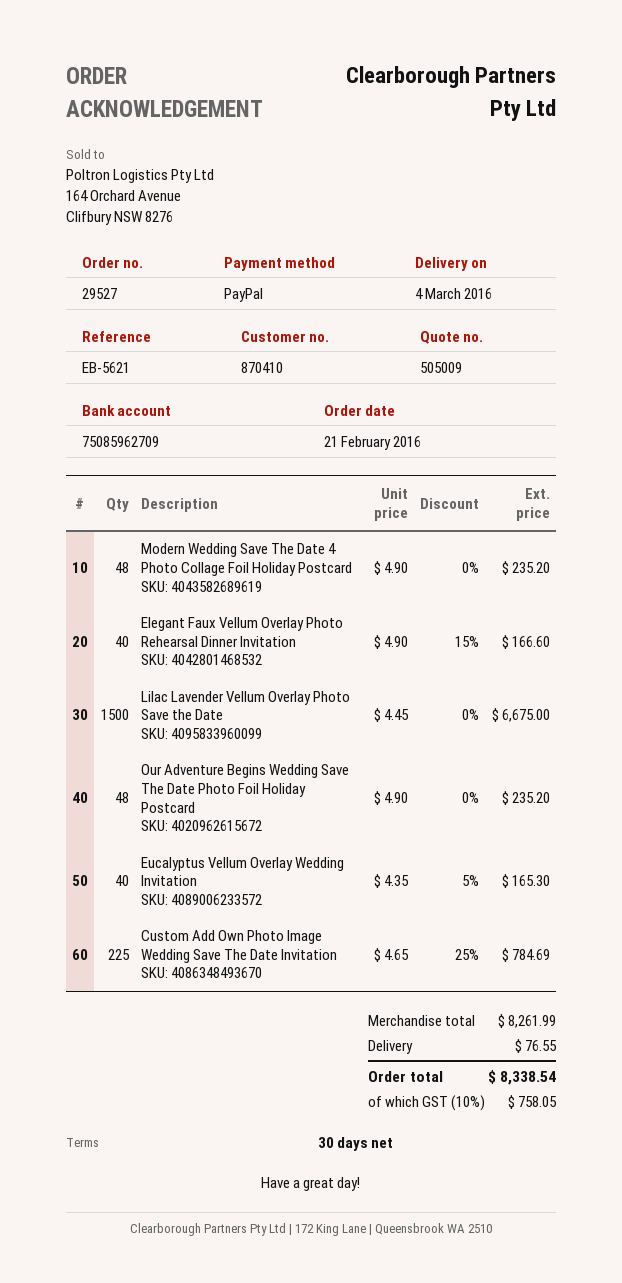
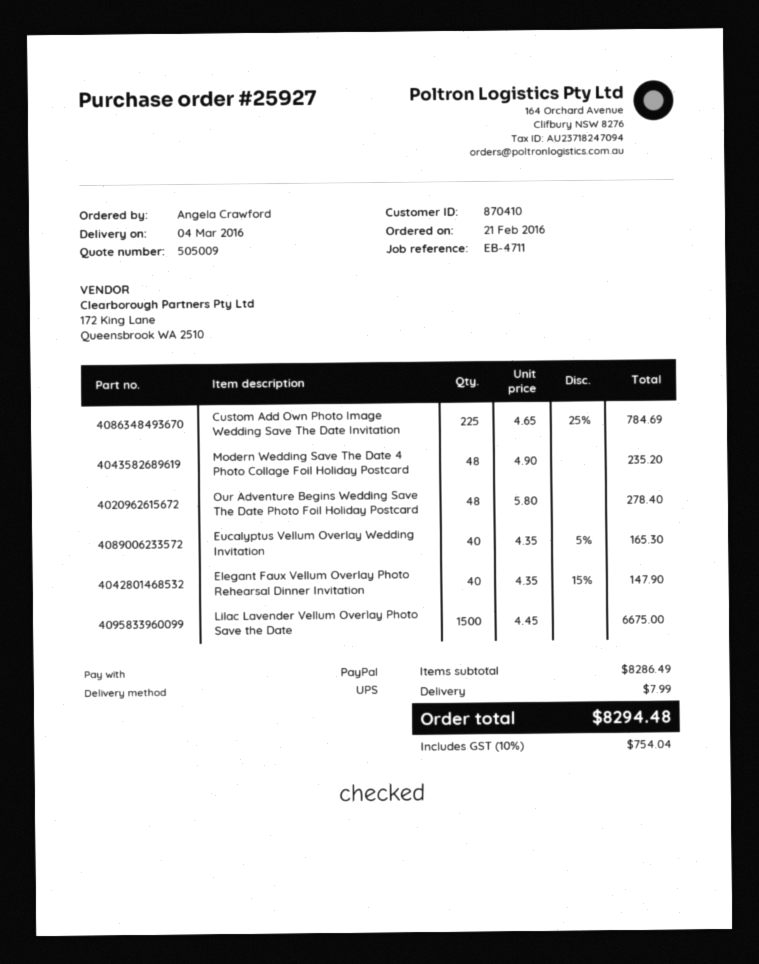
order number: 29527 -> 25927
reference: EB-5621 -> EB-4711
Elegant Faux Vellum Overlay Photo Rehearsal Dinner Invitation: 40 x 4.90 - 15% = 166.60 -> 40 x 4.35 - 15% = 147.90
Our Adventure Begins Wedding Save The Date Photo Foil Holiday Postcard: 48 x 4.90 = 235.20 -> 48 x 5.80 = 278.40
subtotal: 8261.99 -> 8286.49
shipping: 76.55 -> 7.99
tax: 10% = 758.05 -> 10% = 754.04
total: 8338.54 -> 8294.48

